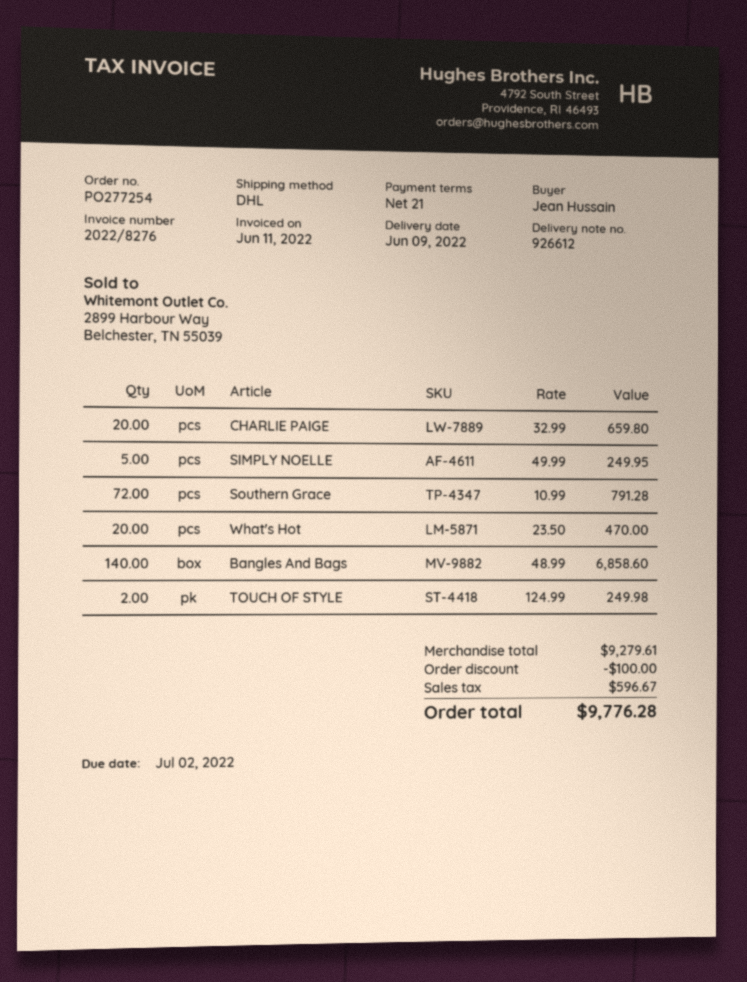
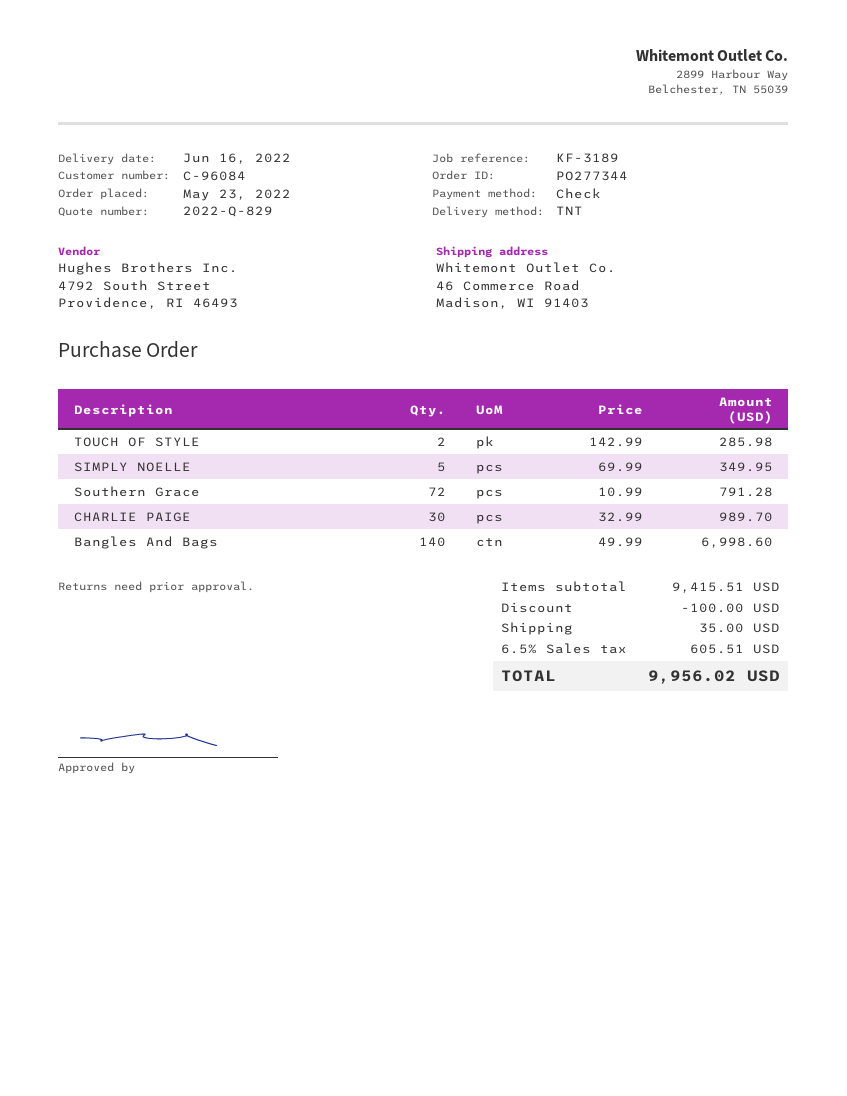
order number: PO277254 -> PO277344
delivery date: 2022-06-09 -> 2022-06-16
shipping method: DHL -> TNT
CHARLIE PAIGE: 20 x 32.99 = 659.80 -> 30 x 32.99 = 989.70
SIMPLY NOELLE: 5 x 49.99 = 249.95 -> 5 x 69.99 = 349.95
What's Hot: 20 x 23.50 = 470.00 -> none
Bangles And Bags: 140 x 48.99 = 6858.60 -> 140 x 49.99 = 6998.60
TOUCH OF STYLE: 2 x 124.99 = 249.98 -> 2 x 142.99 = 285.98
subtotal: 9279.61 -> 9415.51
shipping: none -> 35.00
tax: 596.67 -> 605.51
total: 9776.28 -> 9956.02

